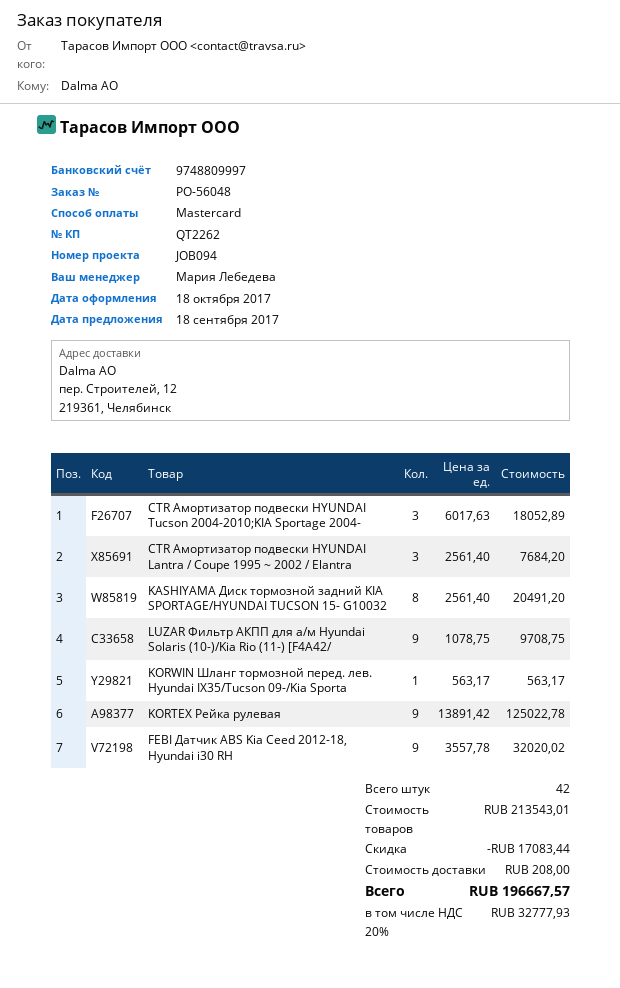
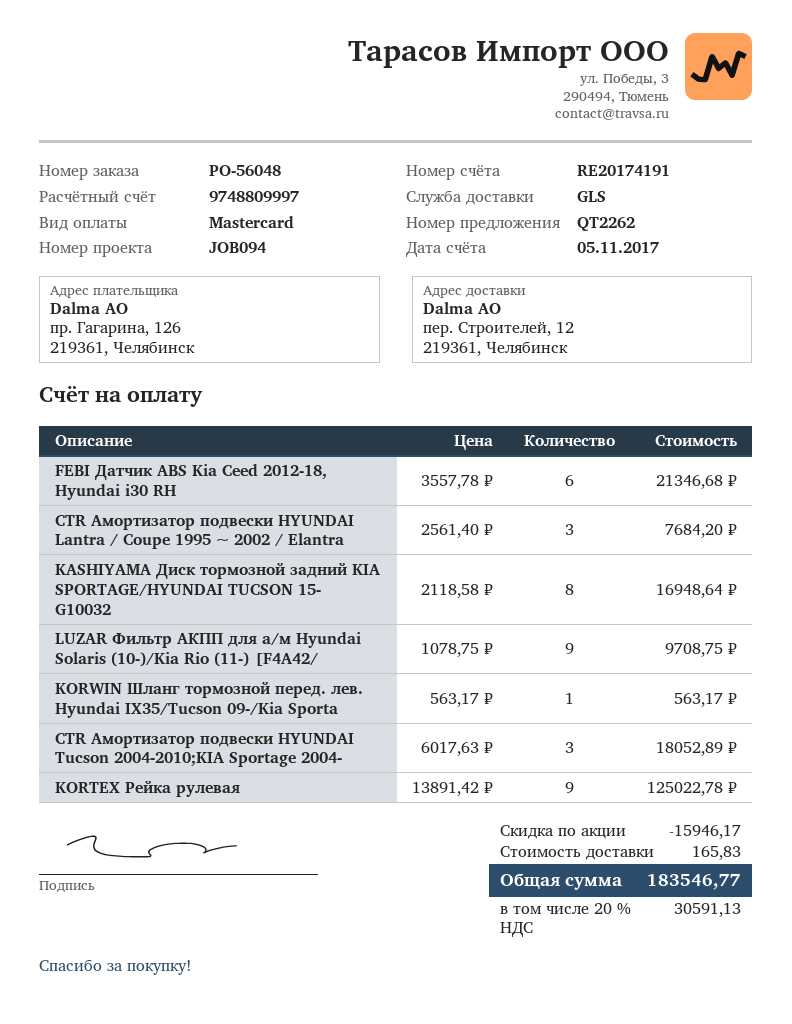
KASHIYAMA Диск тормозной задний KIA SPORTAGE/HYUNDAI TUCSON 15- G10032: 8 x 2561.40 = 20491.20 -> 8 x 2118.58 = 16948.64
FEBI Датчик ABS Kia Ceed 2012-18, Hyundai i30 RH: 9 x 3557.78 = 32020.02 -> 6 x 3557.78 = 21346.68
discount: 17083.44 -> 15946.17
shipping: 208.00 -> 165.83
tax: 20% = 32777.93 -> 20% = 30591.13
total: 196667.57 -> 183546.77

